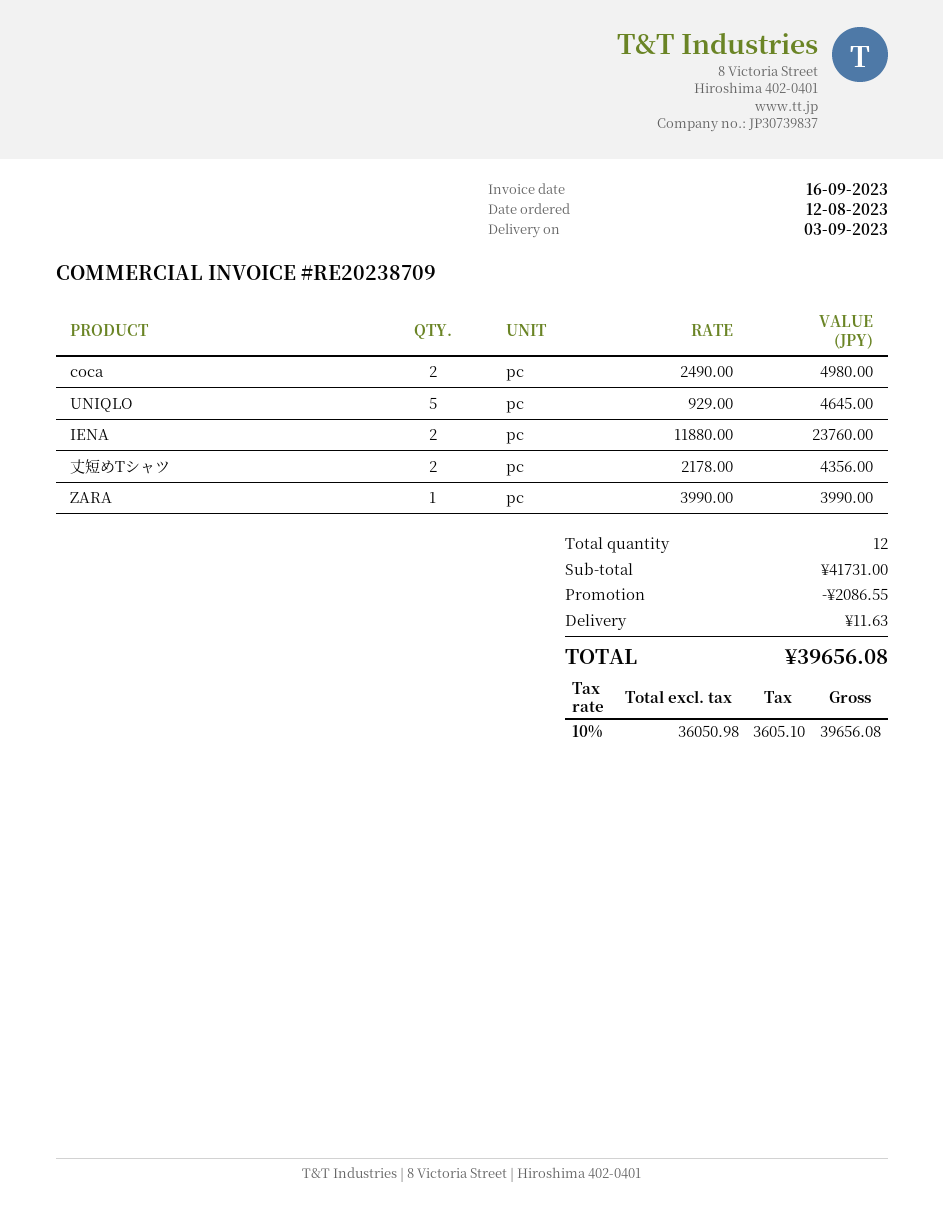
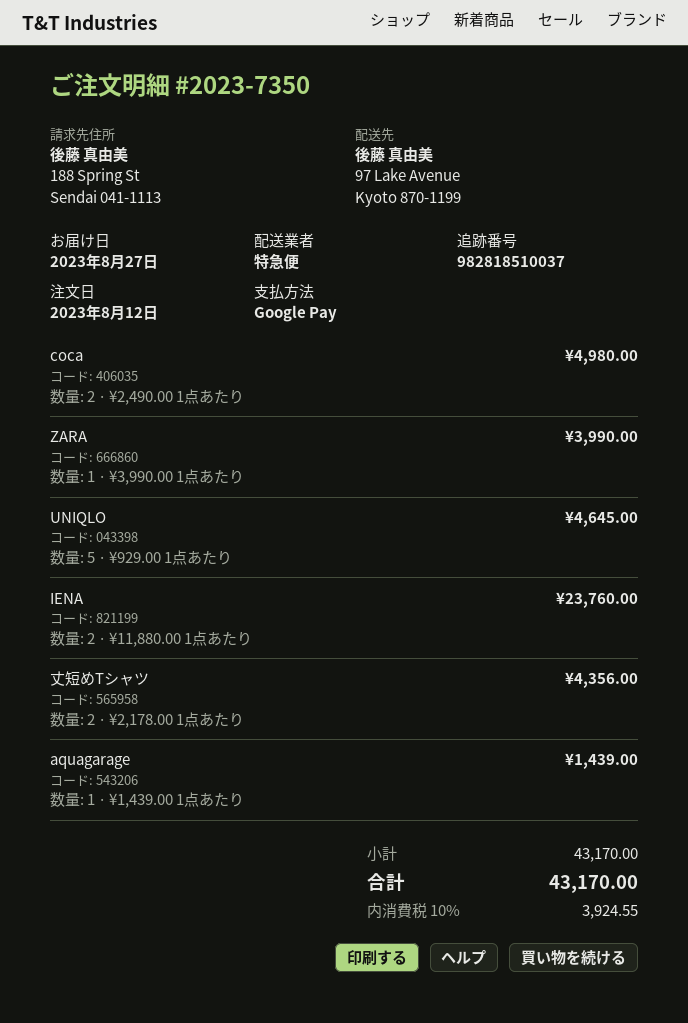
delivery date: 2023-09-03 -> 2023-08-27
aquagarage: none -> 1 x 1439.00 = 1439.00
subtotal: 41731.00 -> 43170.00
discount: 2086.55 -> none
shipping: 11.63 -> none
tax: 10% = 3605.10 -> 10% = 3924.55
total: 39656.08 -> 43170.00

